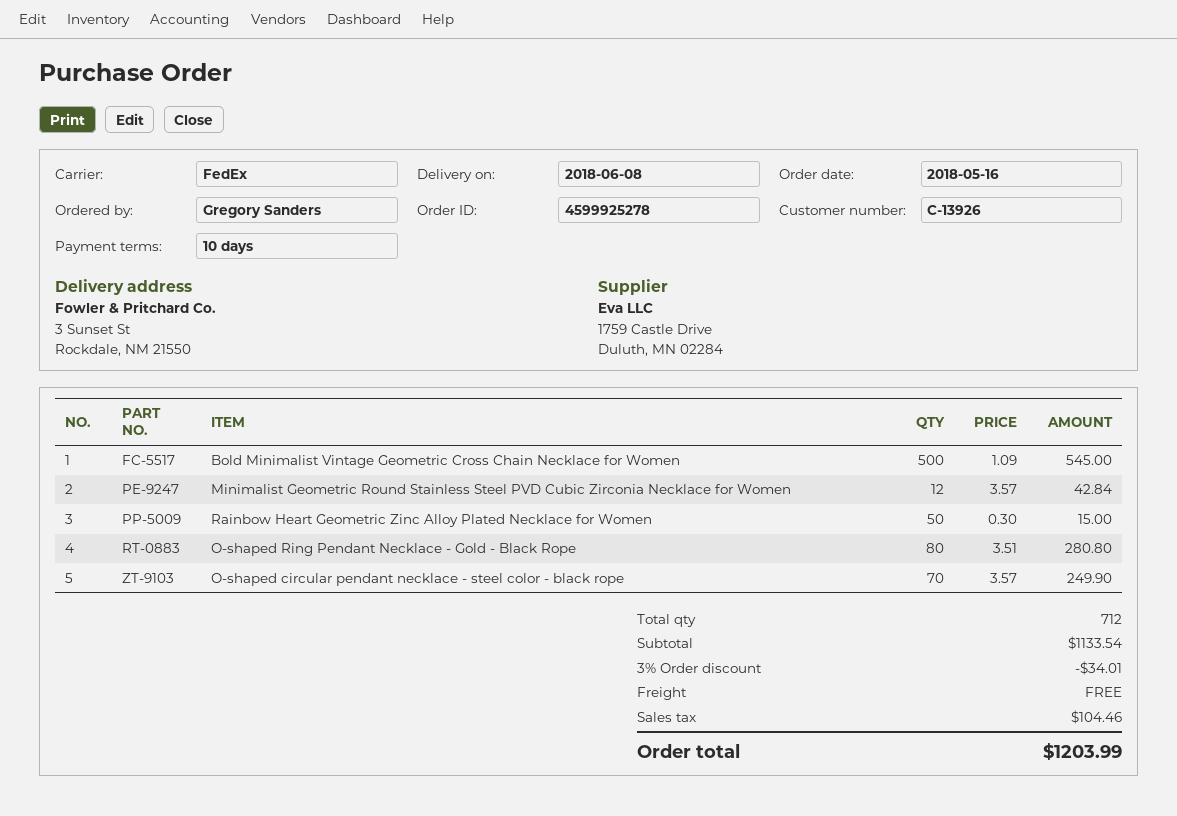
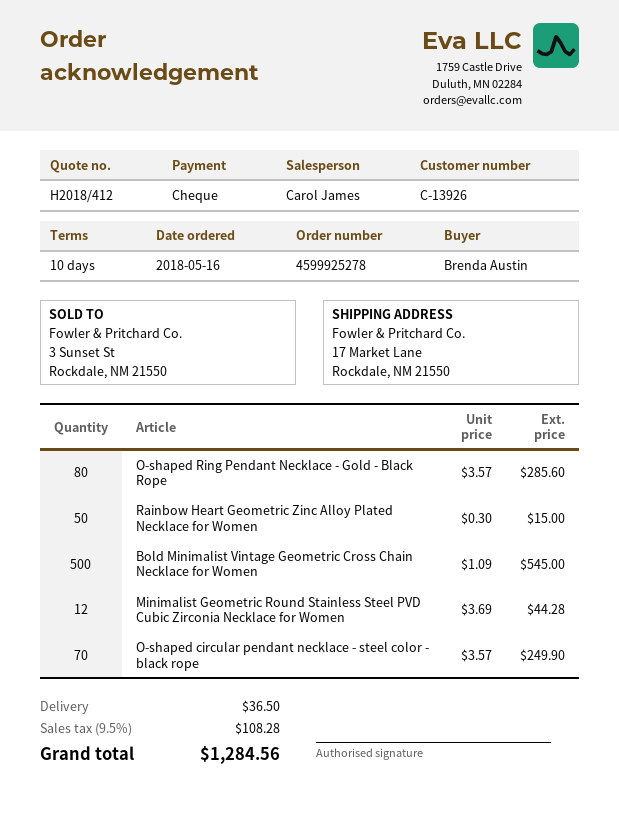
ordered by: Gregory Sanders -> Brenda Austin
ship to: 3 Sunset St, Rockdale, NM 21550 -> 17 Market Lane, Rockdale, NM 21550
Minimalist Geometric Round Stainless Steel PVD Cubic Zirconia Necklace for Women: 12 x 3.57 = 42.84 -> 12 x 3.69 = 44.28
O-shaped Ring Pendant Necklace - Gold - Black Rope: 80 x 3.51 = 280.80 -> 80 x 3.57 = 285.60
discount: 3% = 34.01 -> none
shipping: 0.00 -> 36.50
tax: 104.46 -> 108.28
total: 1203.99 -> 1284.56

